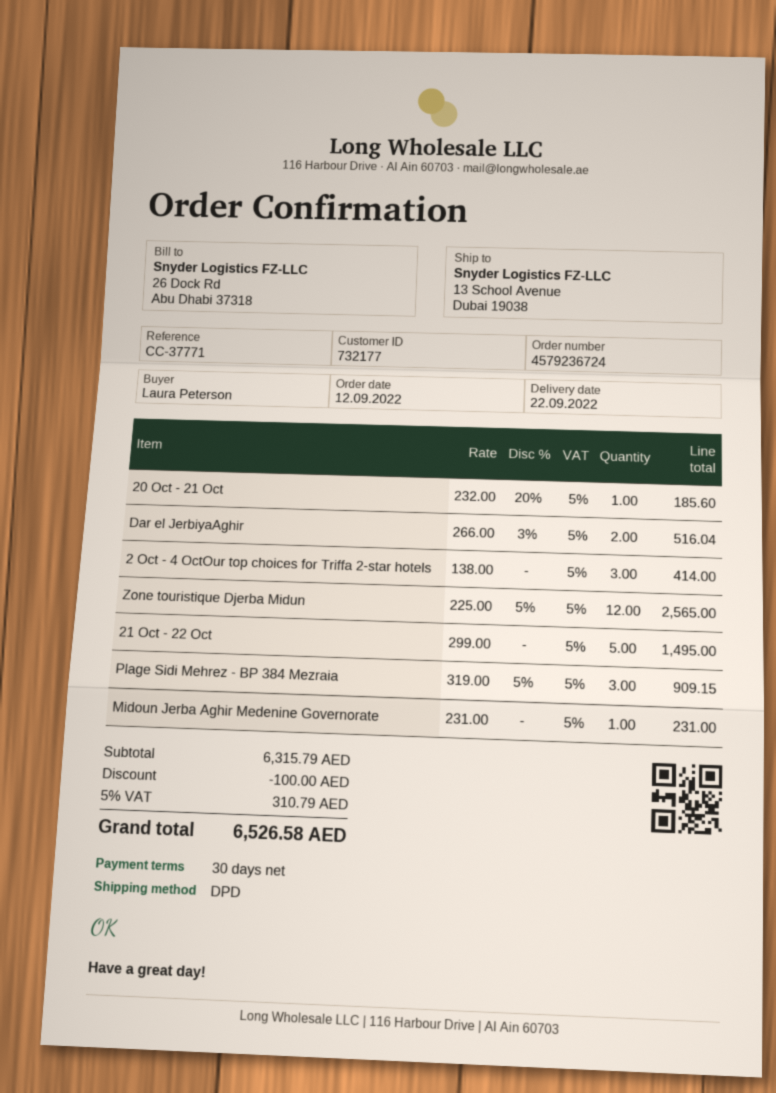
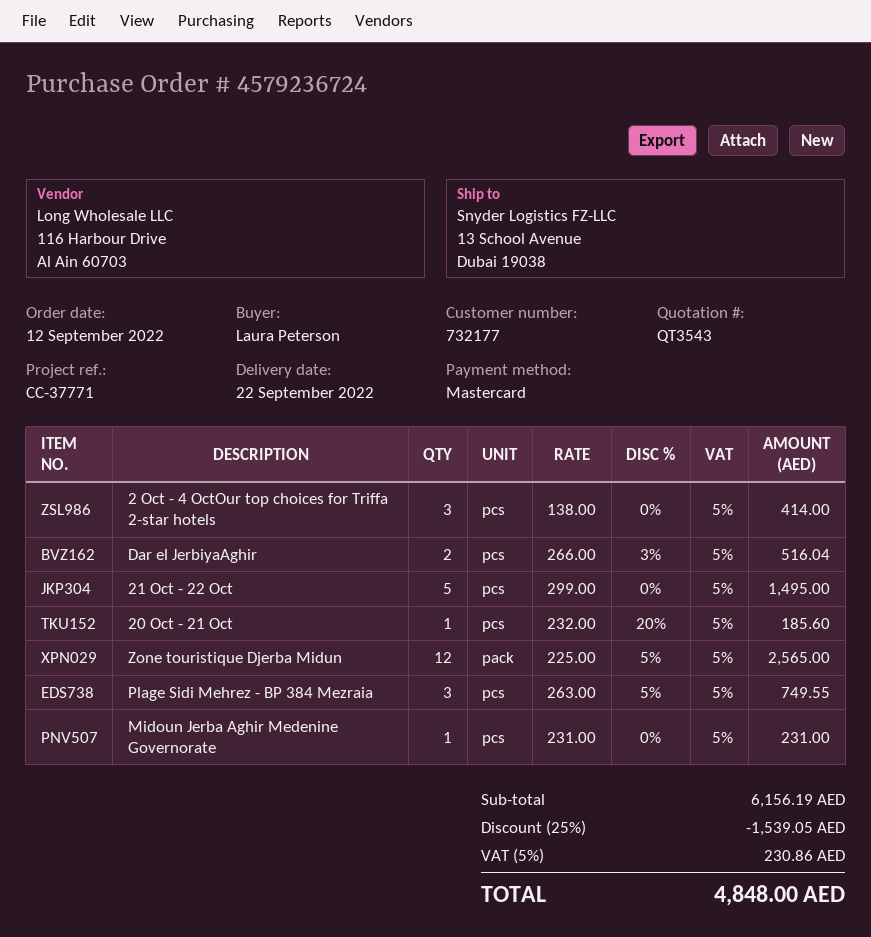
Plage Sidi Mehrez - BP 384 Mezraia: 3 x 319.00 - 5% = 909.15 -> 3 x 263.00 - 5% = 749.55
subtotal: 6315.79 -> 6156.19
discount: 100.00 -> 1539.05
tax: 5% = 310.79 -> 5% = 230.86
total: 6526.58 -> 4848.00

